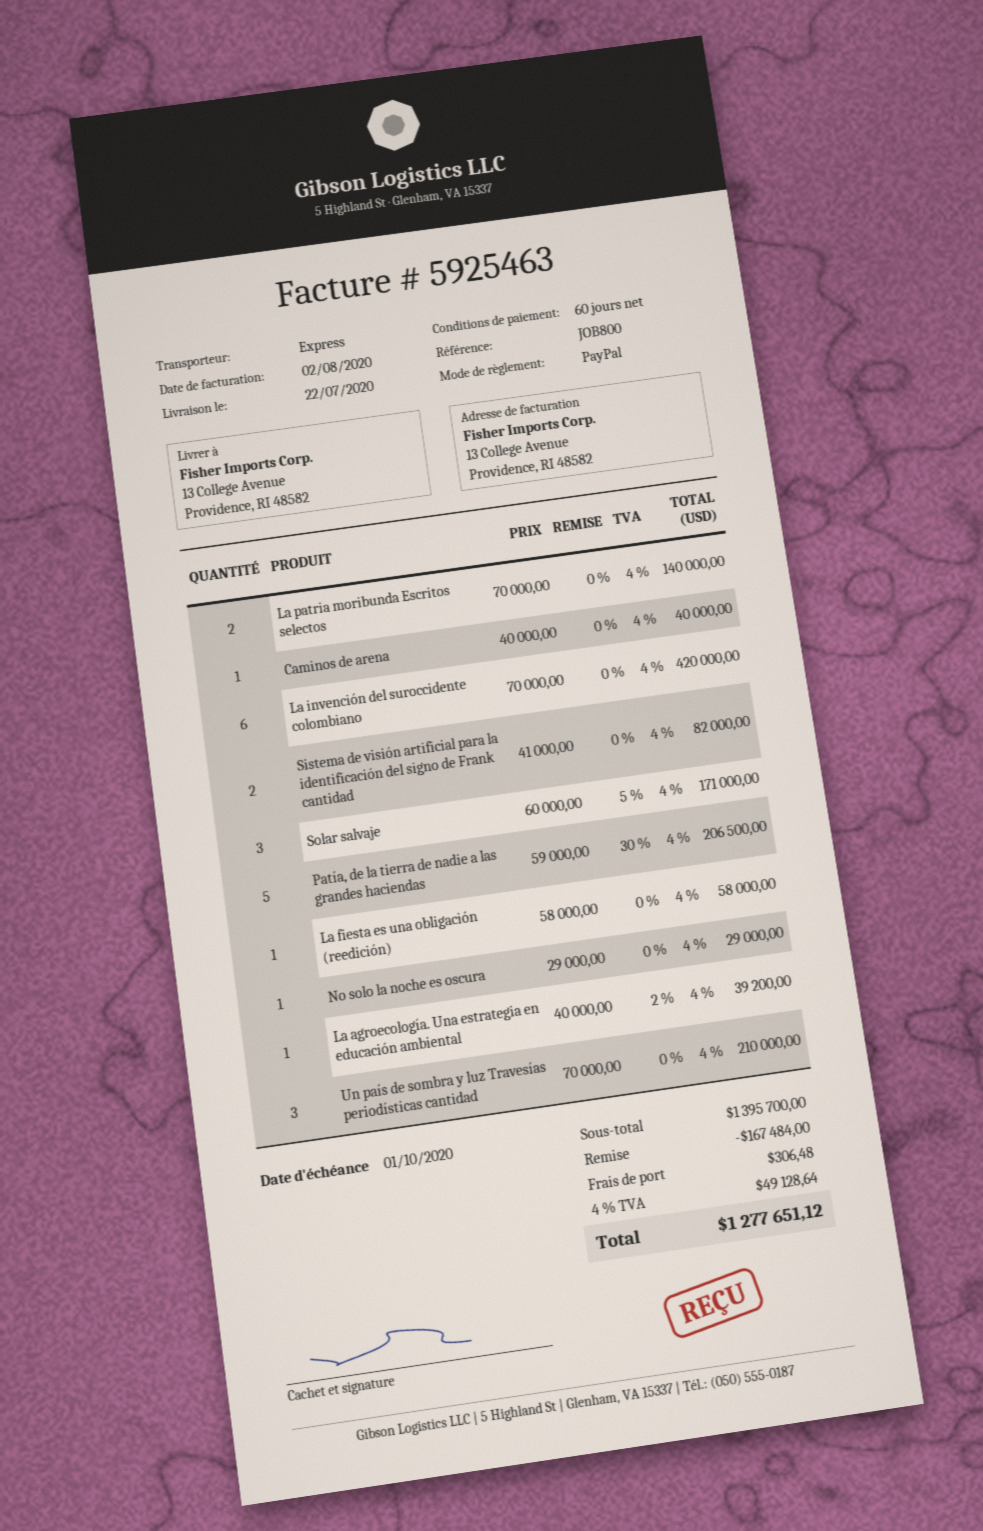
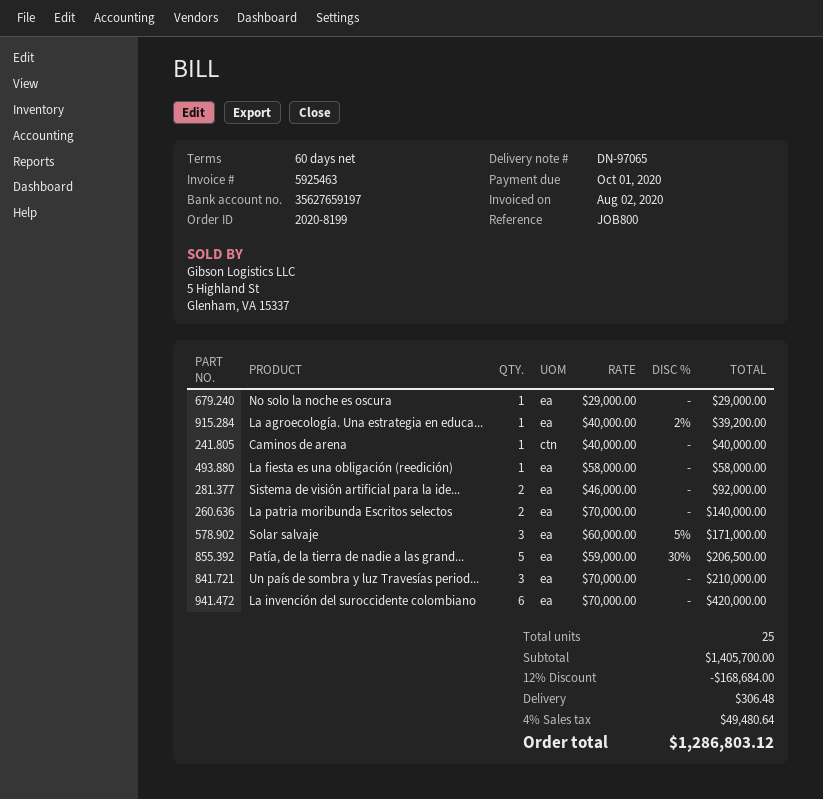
Sistema de visión artificial para la identificación del signo de Frank cantidad: 2 x 41000.00 = 82000.00 -> 2 x 46000.00 = 92000.00
subtotal: 1395700.00 -> 1405700.00
discount: 167484.00 -> 168684.00
tax: 4% = 49128.64 -> 4% = 49480.64
total: 1277651.12 -> 1286803.12

